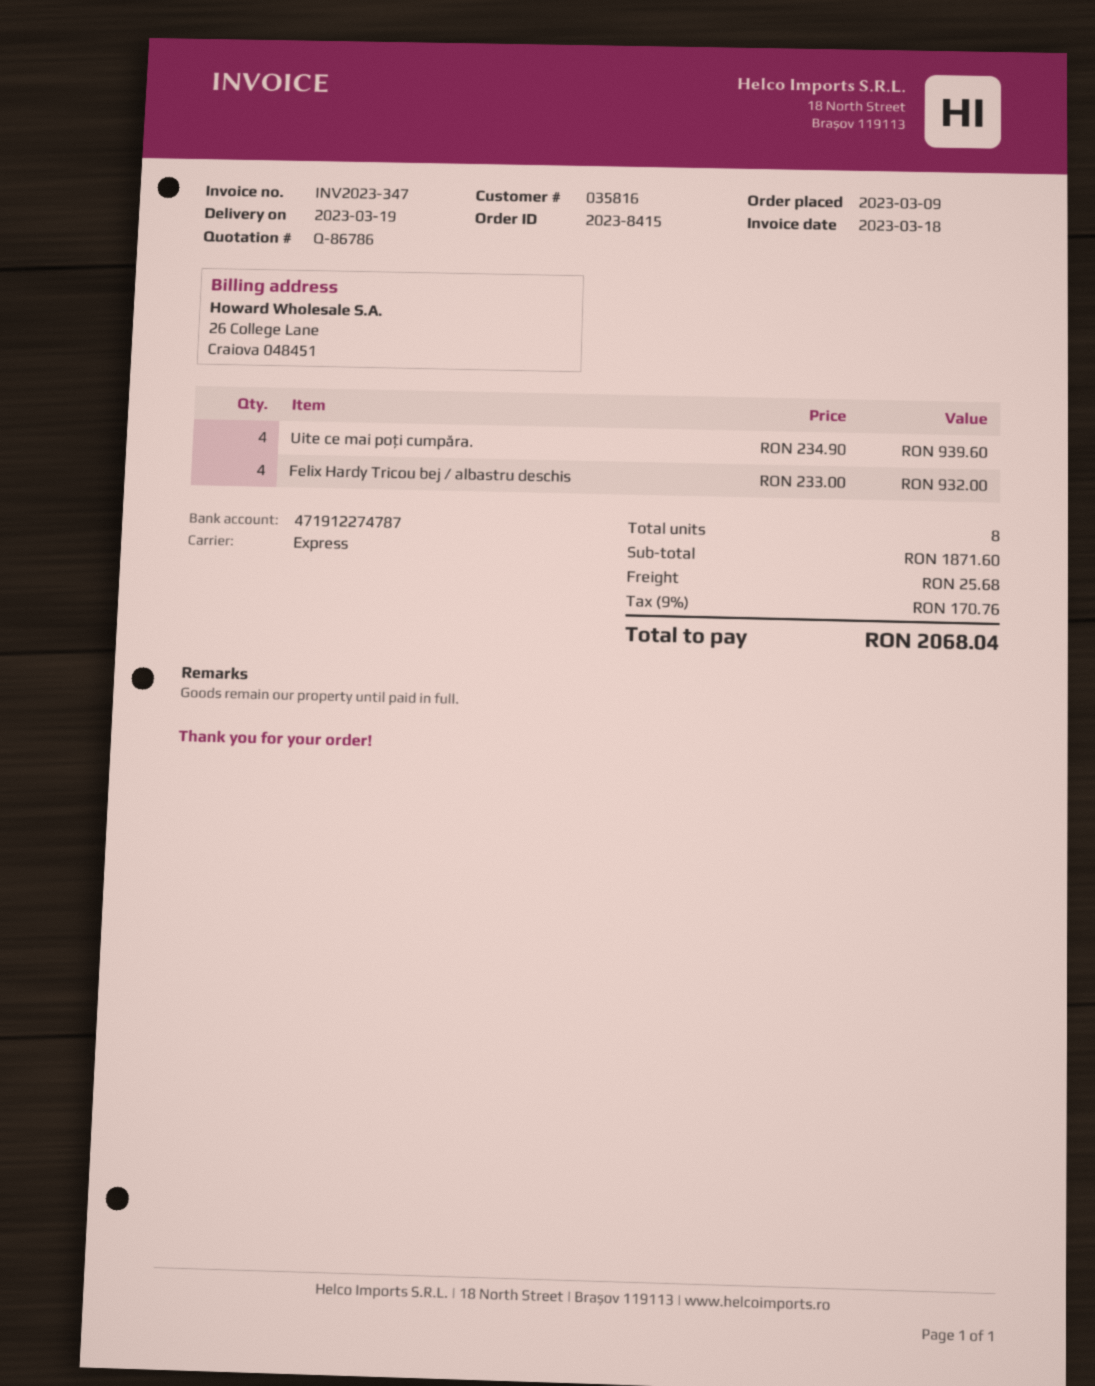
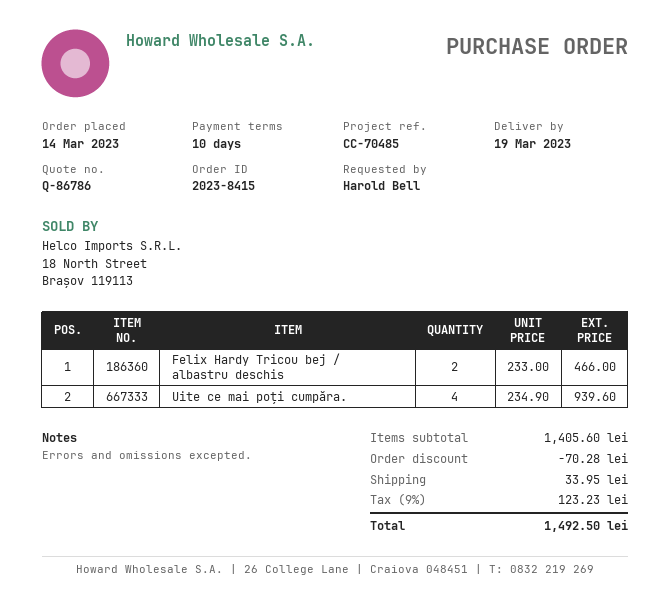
order date: 2023-03-09 -> 2023-03-14
Felix Hardy Tricou bej / albastru deschis: 4 x 233.00 = 932.00 -> 2 x 233.00 = 466.00
subtotal: 1871.60 -> 1405.60
discount: none -> 70.28
shipping: 25.68 -> 33.95
tax: 9% = 170.76 -> 9% = 123.23
total: 2068.04 -> 1492.50

